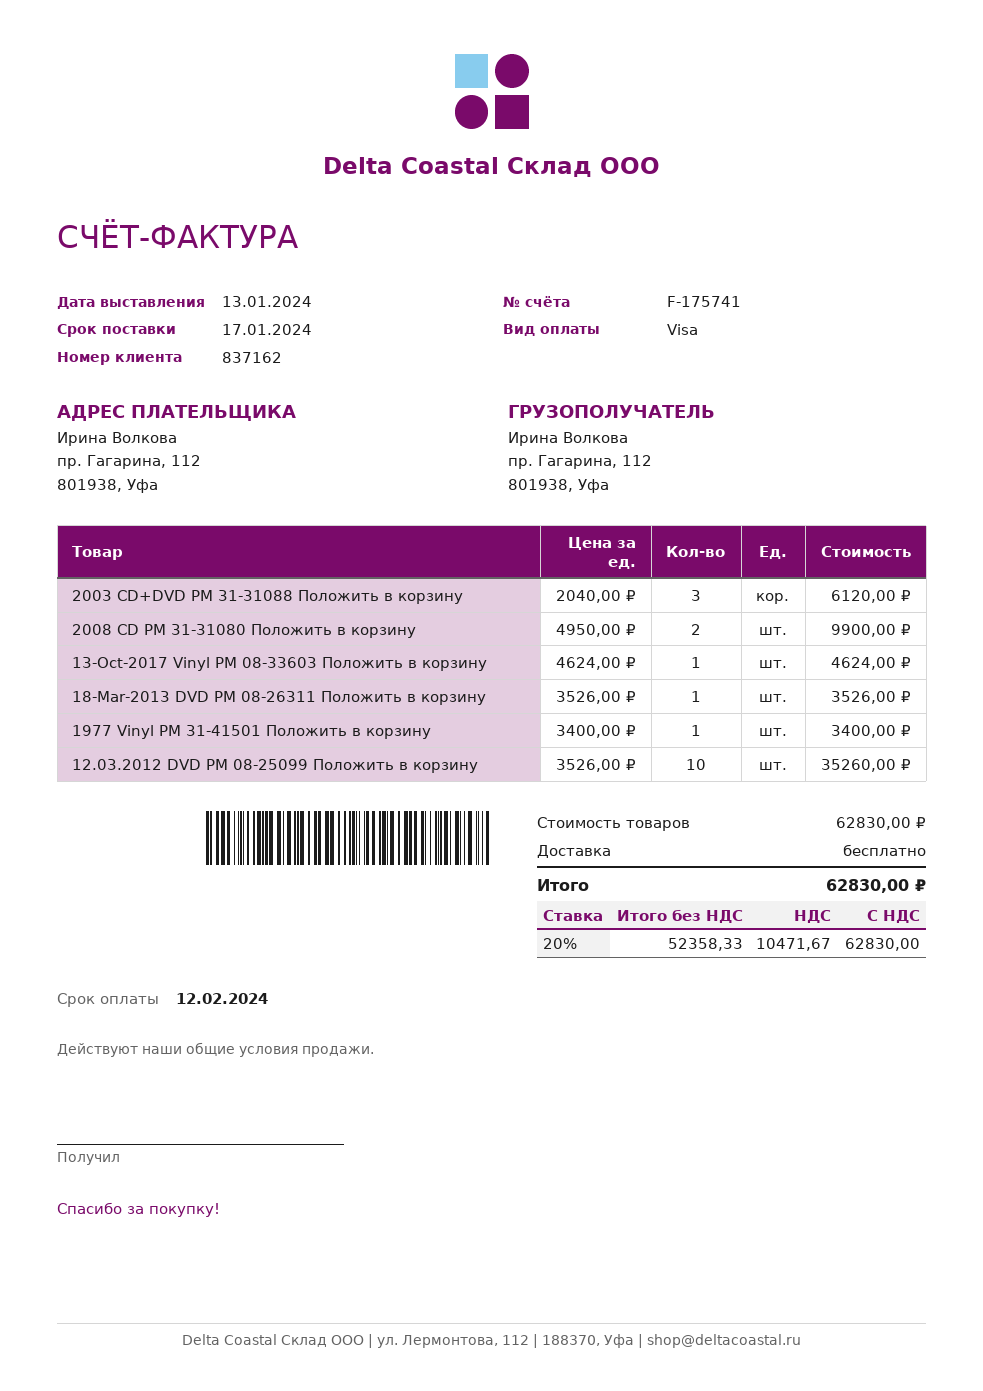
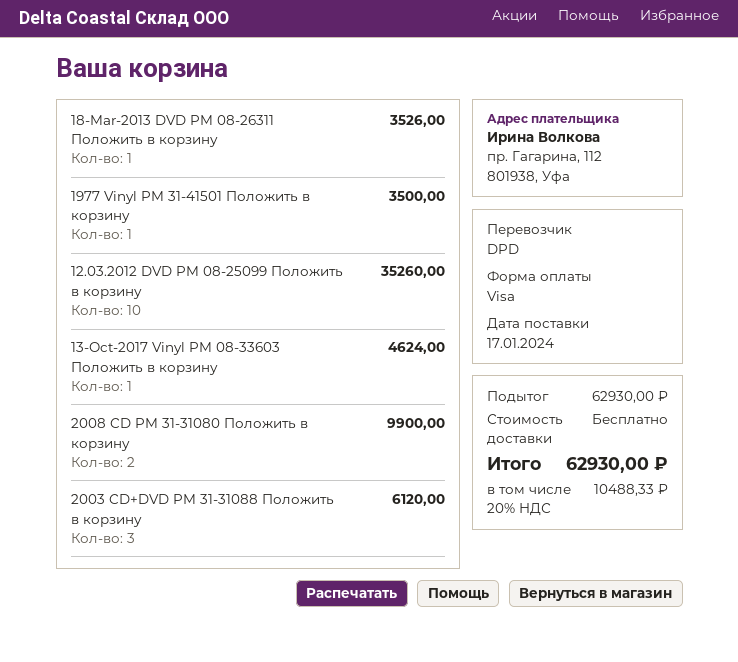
1977 Vinyl PM 31-41501 Положить в корзину: 1 for 3400.00 -> 1 for 3500.00
subtotal: 62830.00 -> 62930.00
tax: 20% = 10471.67 -> 20% = 10488.33
total: 62830.00 -> 62930.00

